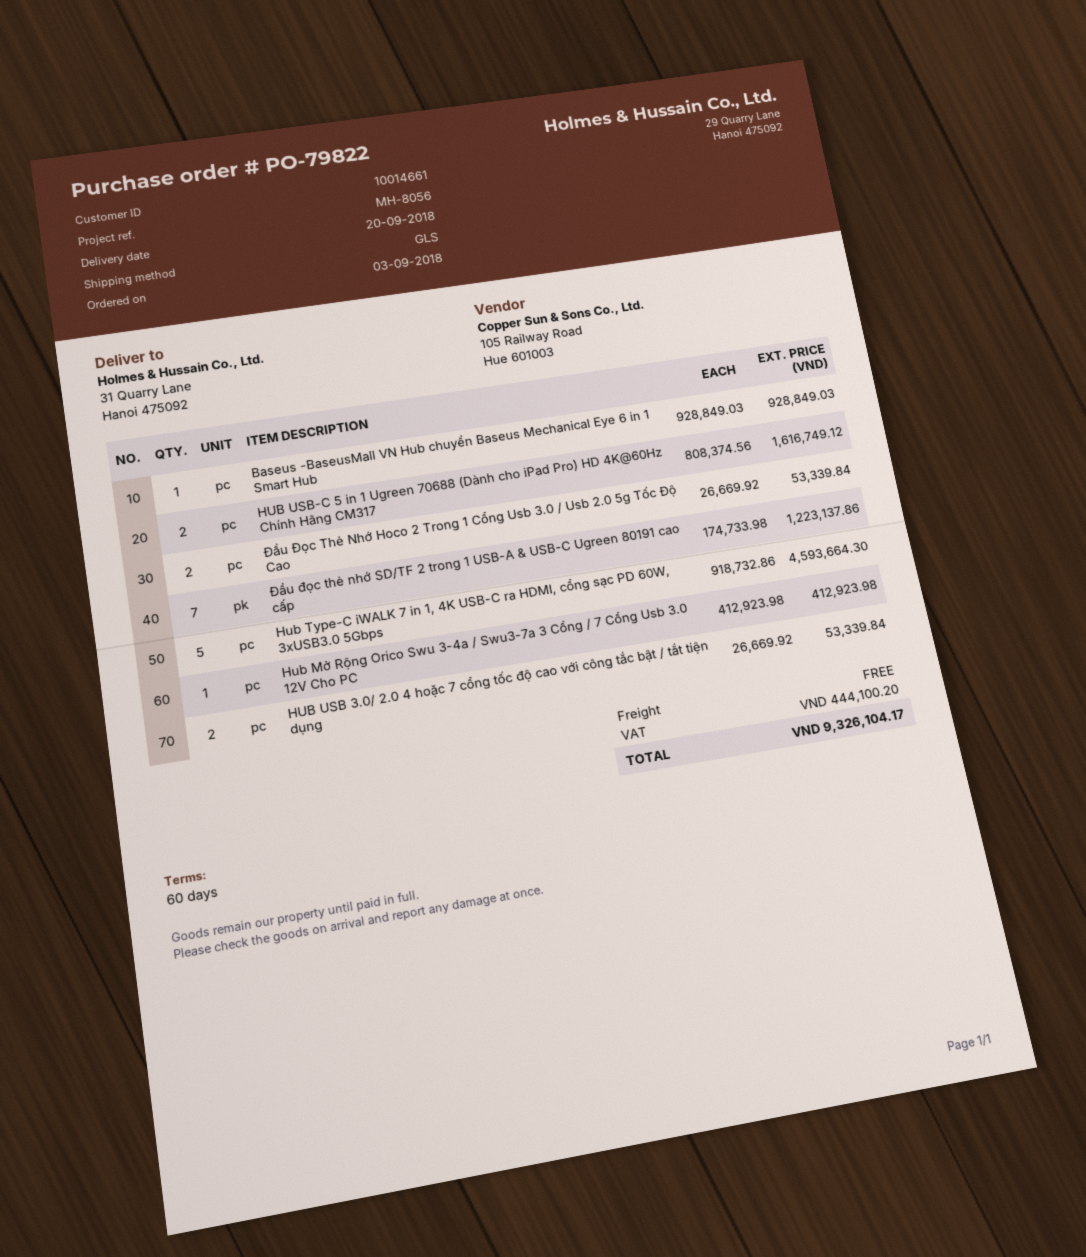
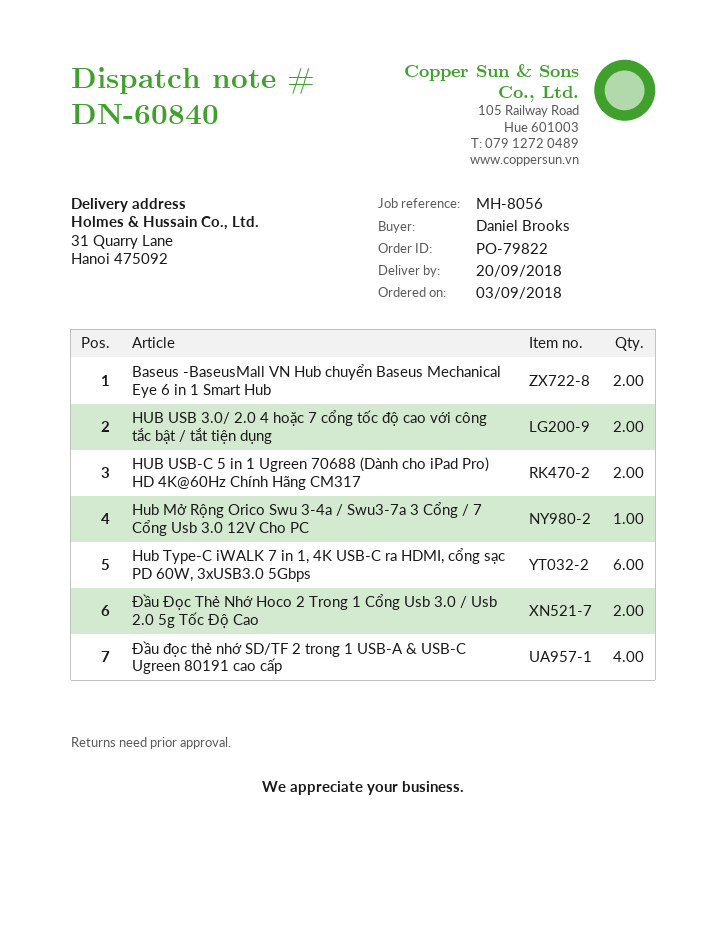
Baseus -BaseusMall VN Hub chuyển Baseus Mechanical Eye 6 in 1 Smart Hub: 1 -> 2
Đầu đọc thẻ nhớ SD/TF 2 trong 1 USB-A & USB-C Ugreen 80191 cao cấp: 7 -> 4
Hub Type-C iWALK 7 in 1, 4K USB-C ra HDMI, cổng sạc PD 60W, 3xUSB3.0 5Gbps: 5 -> 6

